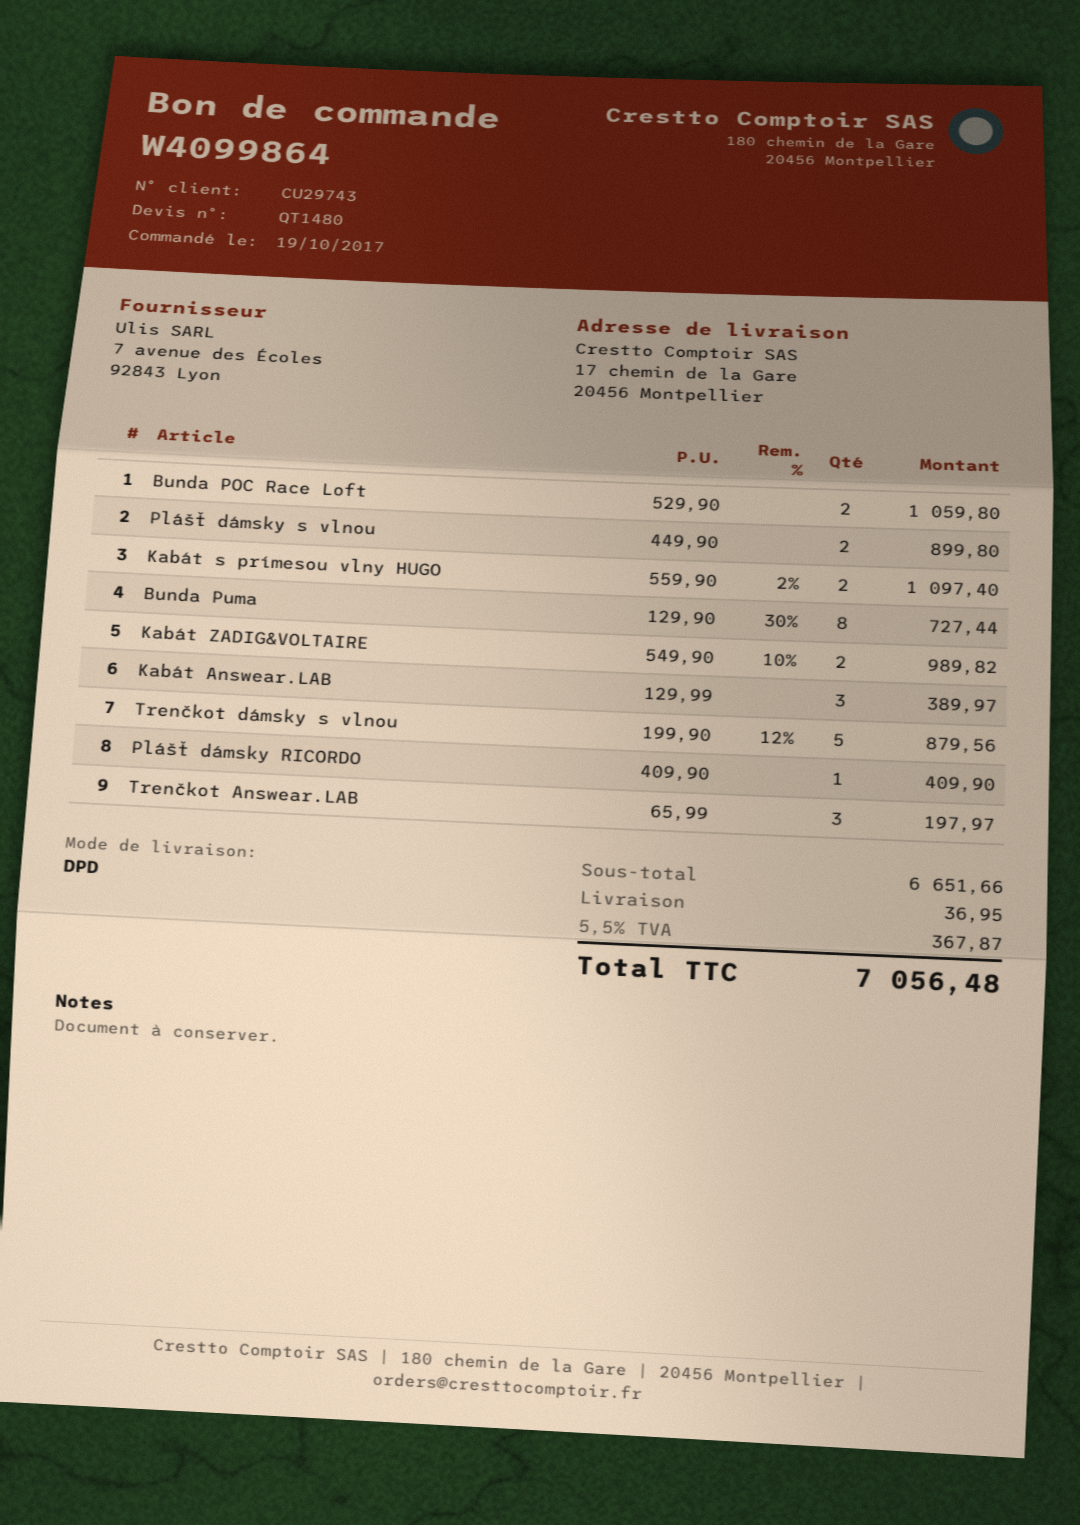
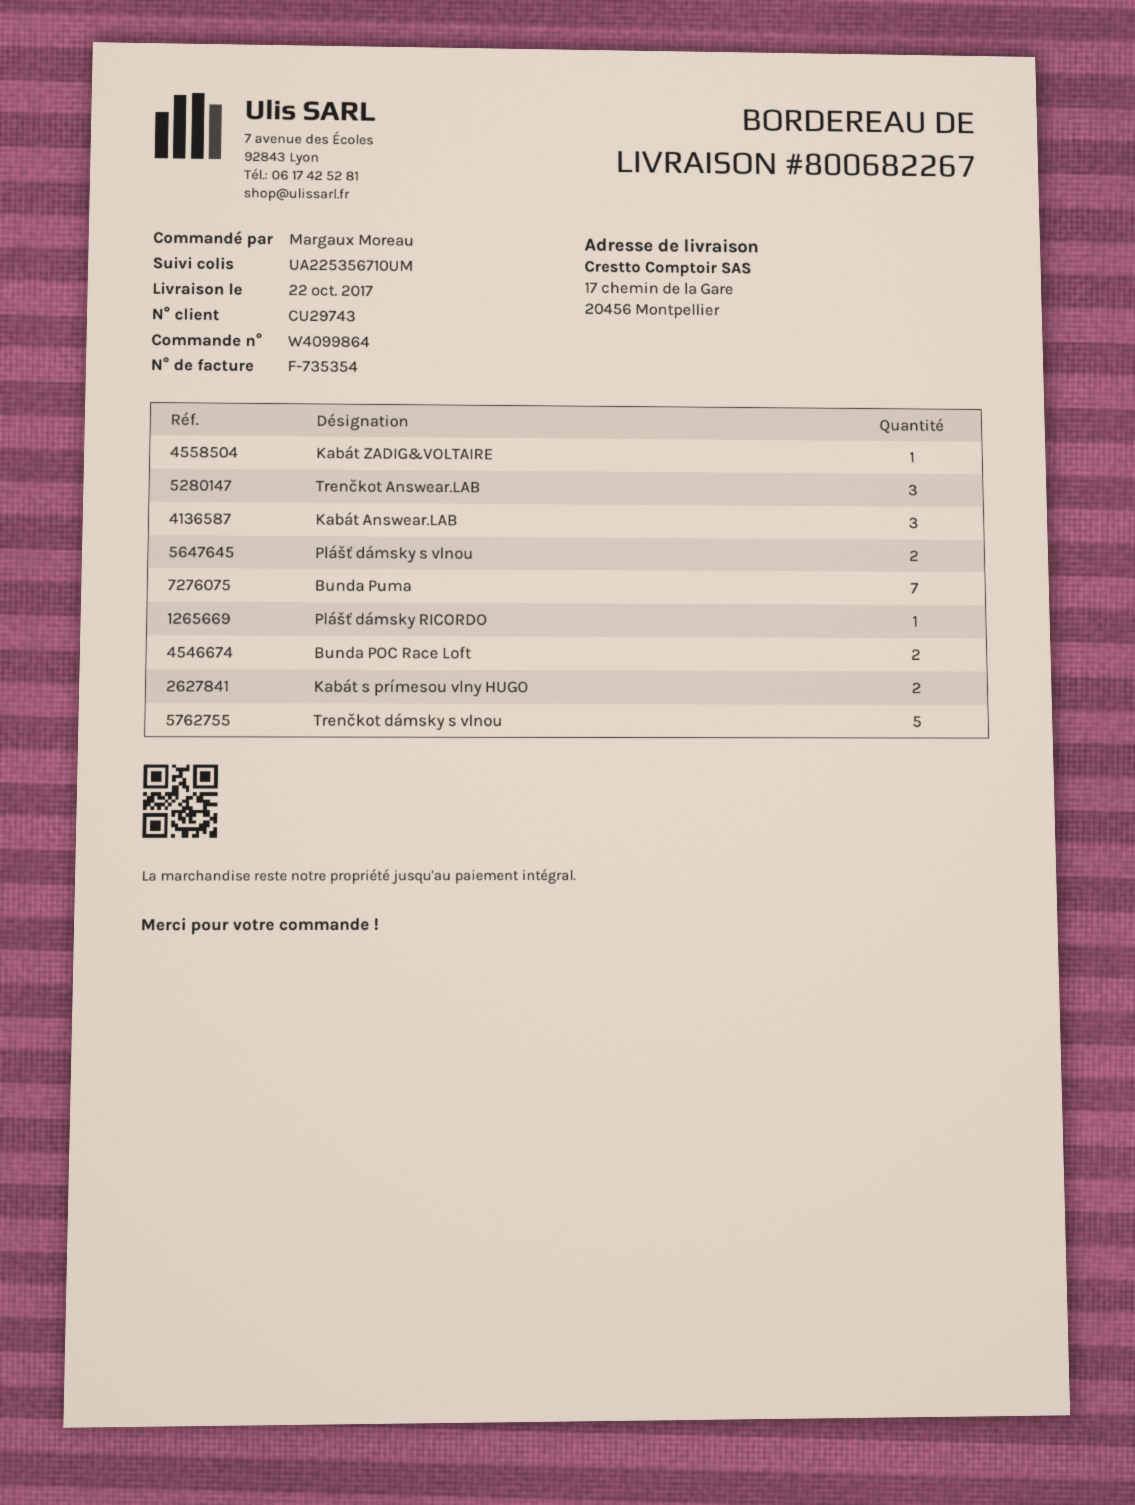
Bunda Puma: 8 -> 7
Kabát ZADIG&VOLTAIRE: 2 -> 1

